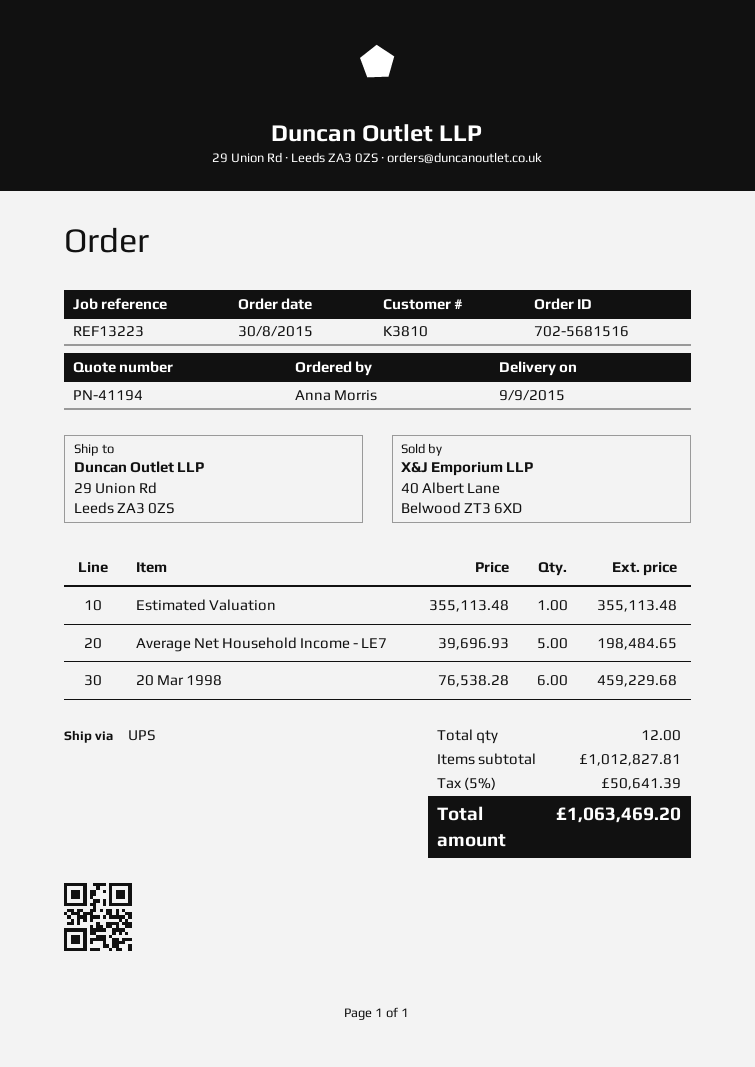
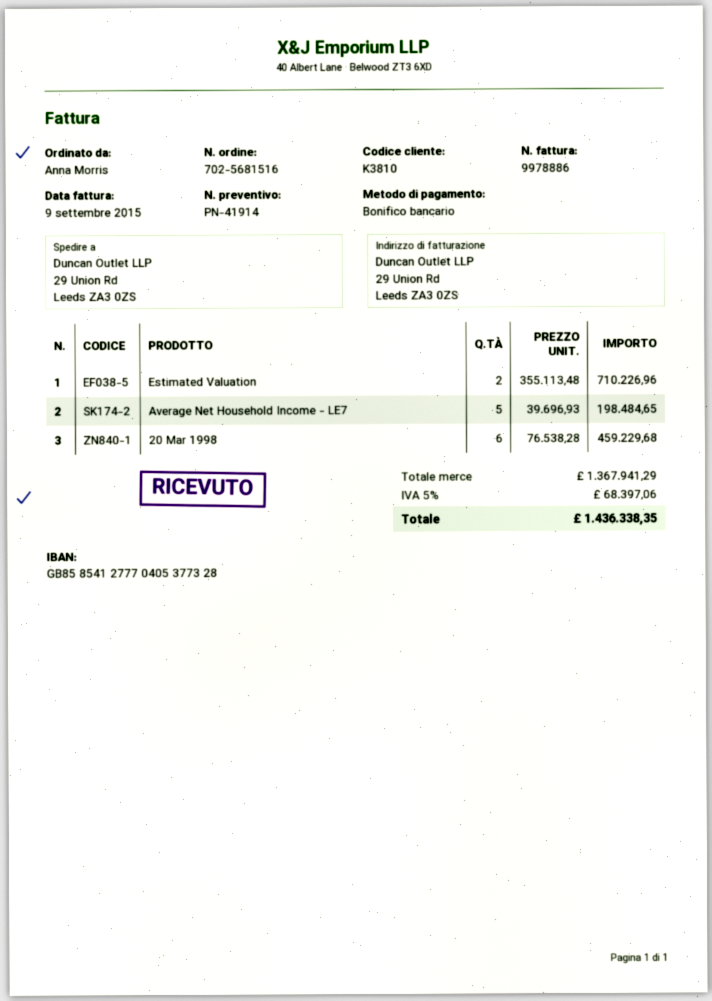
quote number: PN-41194 -> PN-41914
Estimated Valuation: 1 x 355113.48 = 355113.48 -> 2 x 355113.48 = 710226.96
subtotal: 1012827.81 -> 1367941.29
tax: 5% = 50641.39 -> 5% = 68397.06
total: 1063469.20 -> 1436338.35

